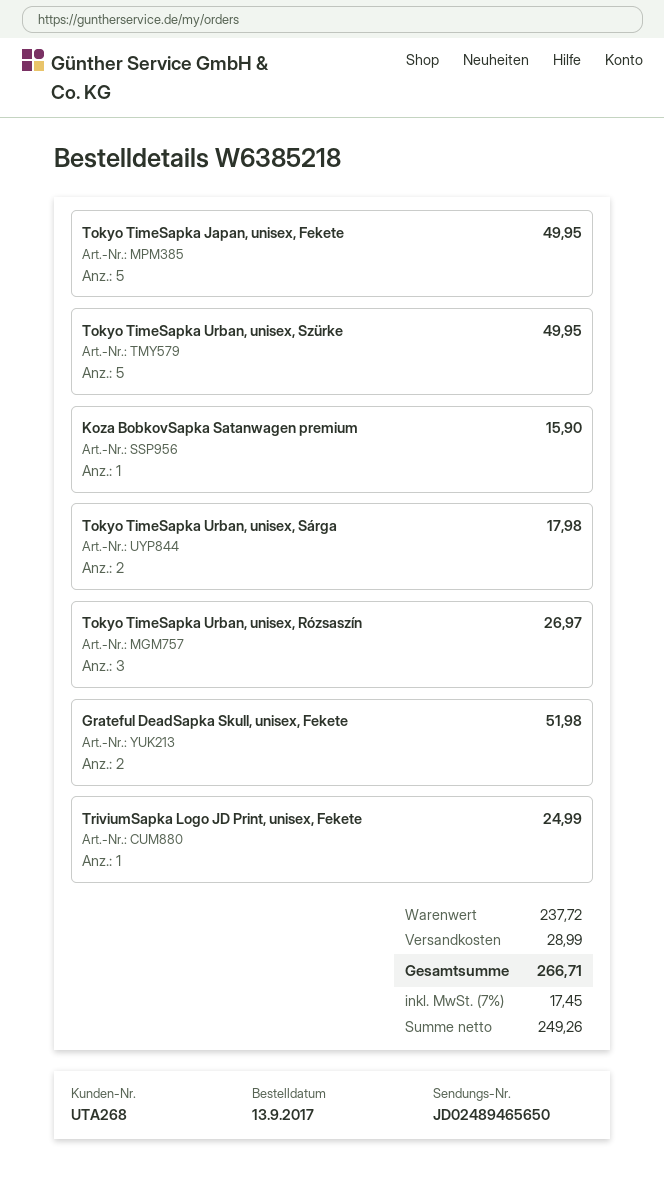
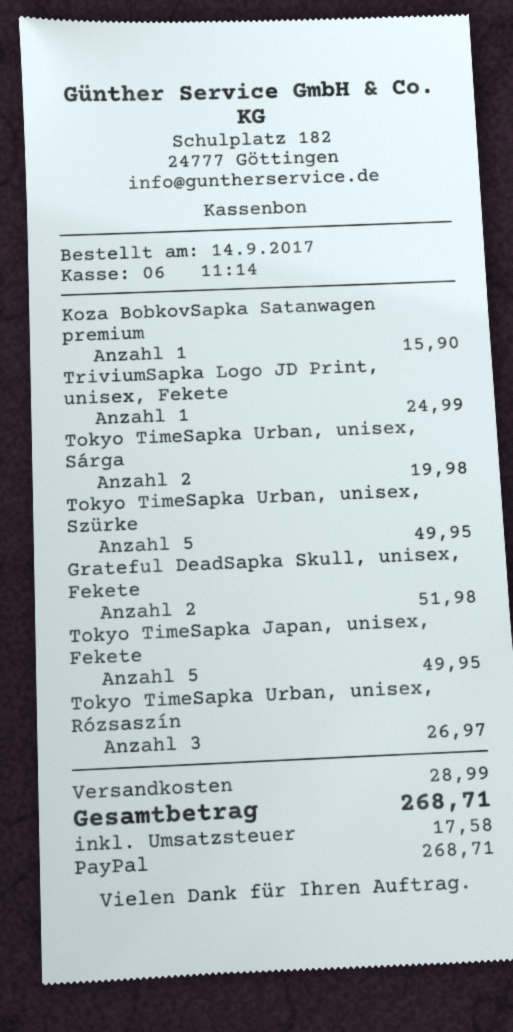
order date: 2017-09-13 -> 2017-09-14
Tokyo TimeSapka Urban, unisex, Sárga: 2 for 17.98 -> 2 for 19.98
tax: 17.45 -> 17.58
total: 266.71 -> 268.71

